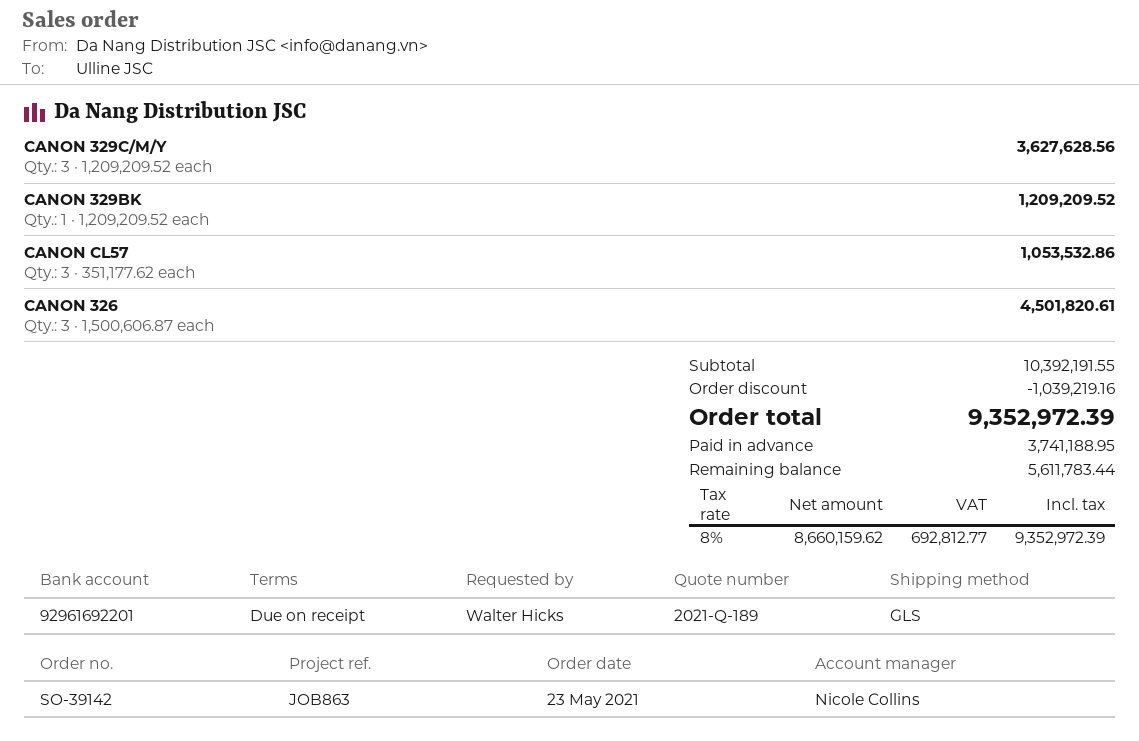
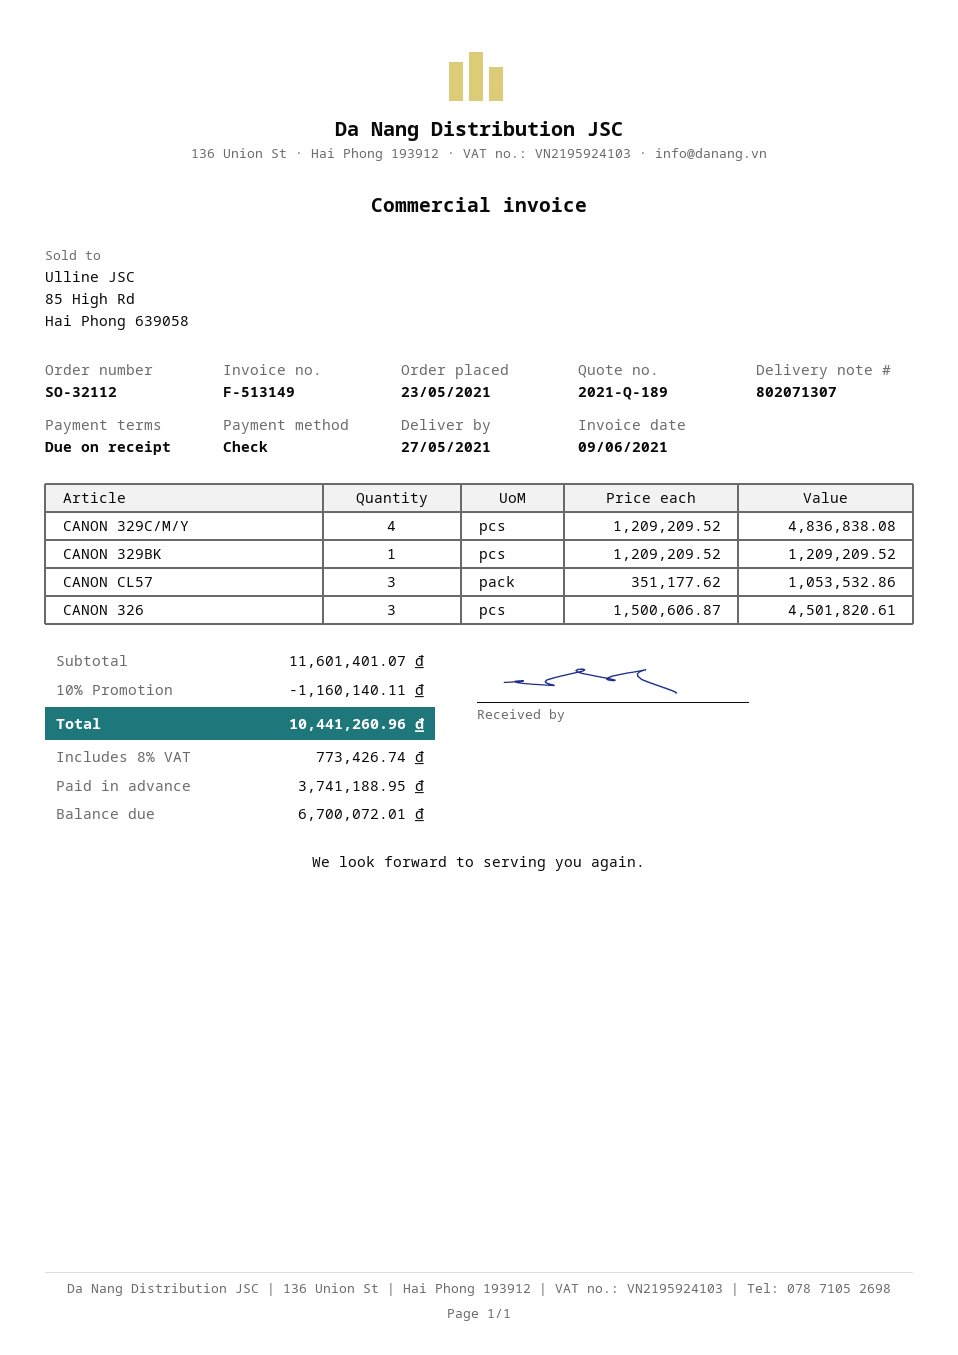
order number: SO-39142 -> SO-32112
CANON 329C/M/Y: 3 x 1209209.52 = 3627628.56 -> 4 x 1209209.52 = 4836838.08
subtotal: 10392191.55 -> 11601401.07
discount: 1039219.16 -> 1160140.11
tax: 8% = 692812.77 -> 8% = 773426.74
total: 9352972.39 -> 10441260.96
balance: 5611783.44 -> 6700072.01

